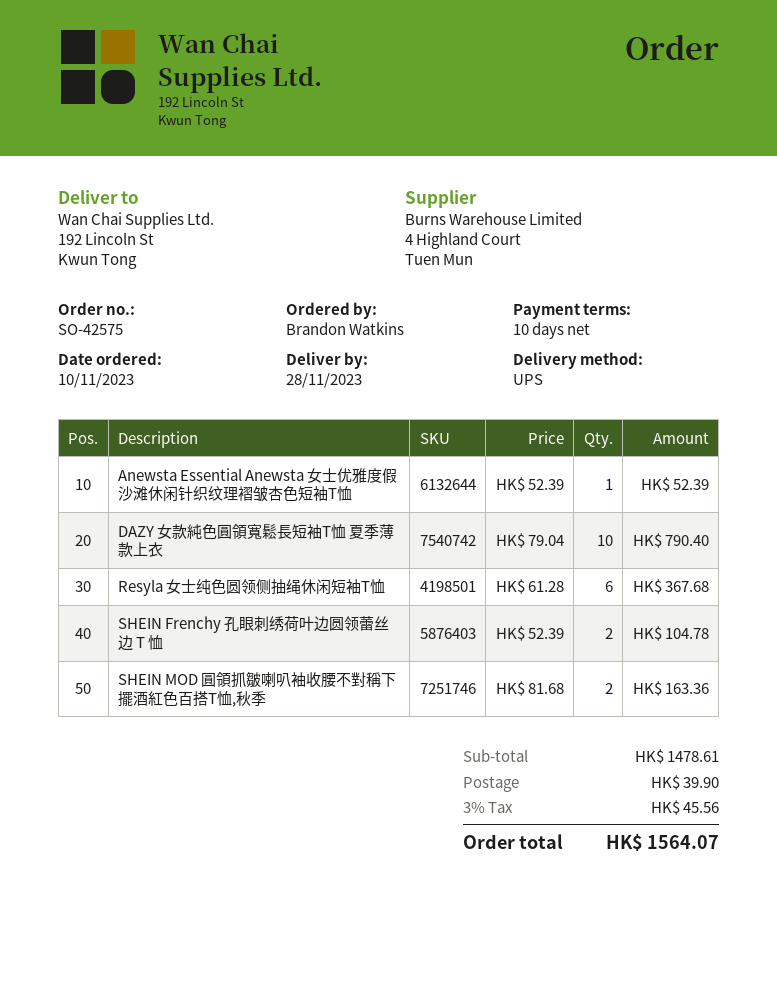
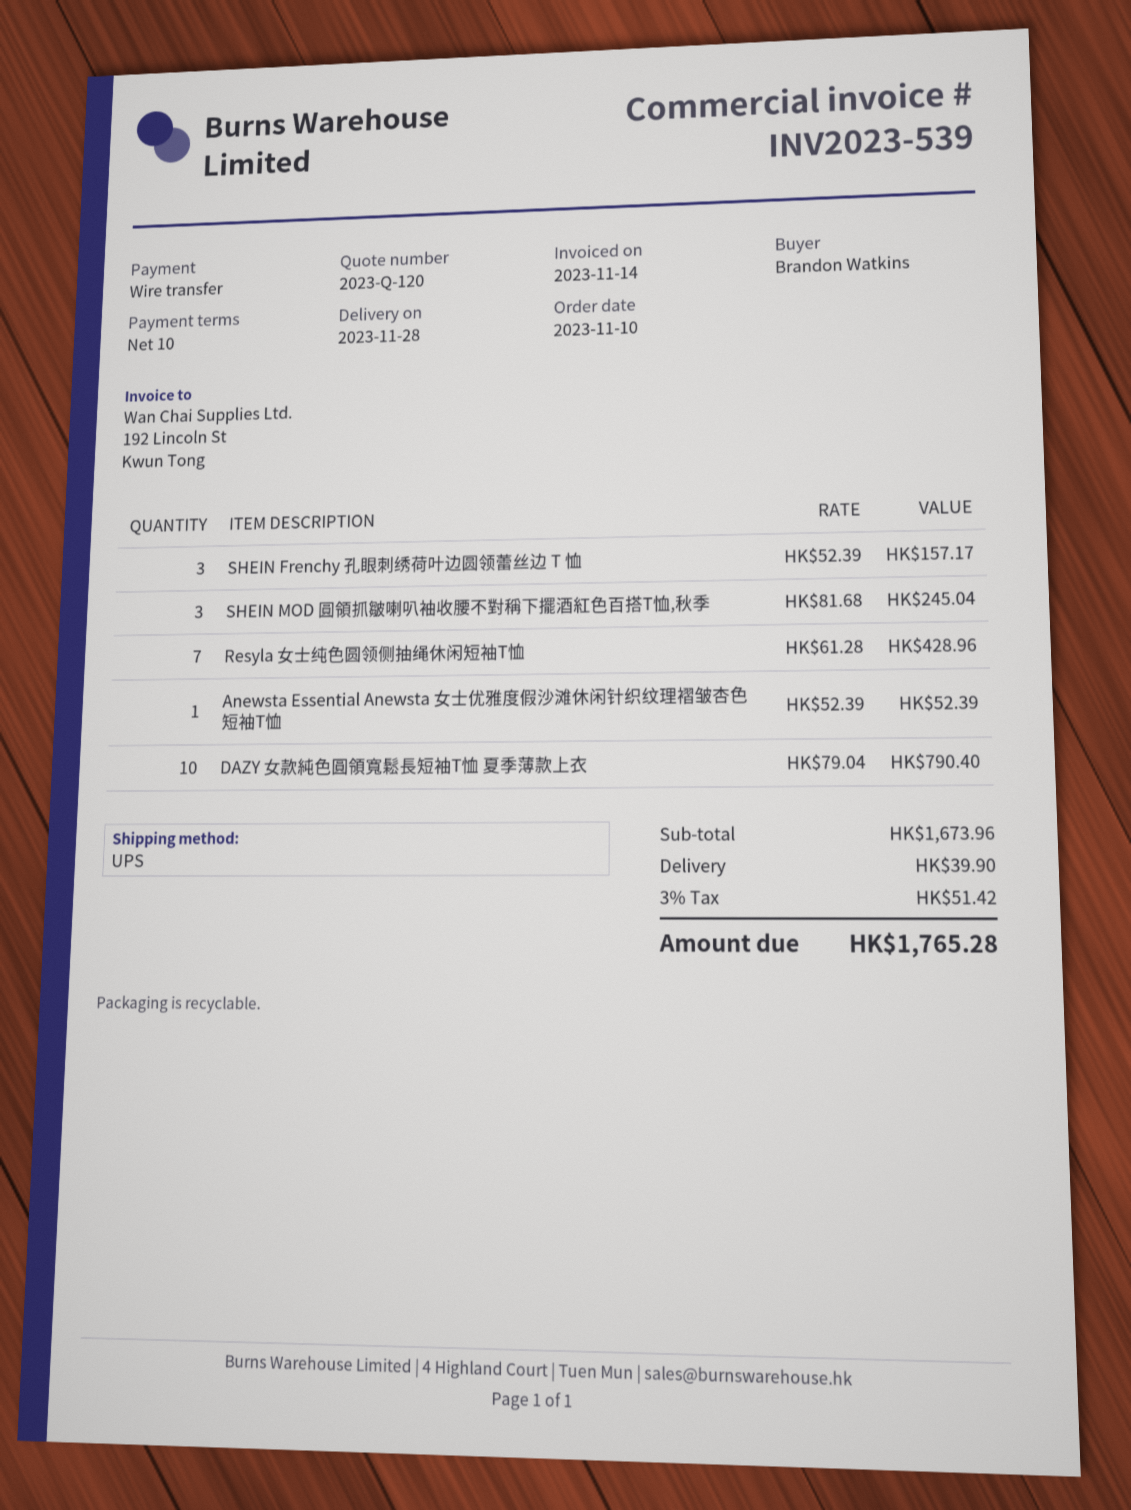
Resyla 女士纯色圆领侧抽绳休闲短袖T恤: 6 x 61.28 = 367.68 -> 7 x 61.28 = 428.96
SHEIN Frenchy 孔眼刺绣荷叶边圆领蕾丝边 T 恤: 2 x 52.39 = 104.78 -> 3 x 52.39 = 157.17
SHEIN MOD 圓領抓皺喇叭袖收腰不對稱下擺酒紅色百搭T恤,秋季: 2 x 81.68 = 163.36 -> 3 x 81.68 = 245.04
subtotal: 1478.61 -> 1673.96
tax: 3% = 45.56 -> 3% = 51.42
total: 1564.07 -> 1765.28

